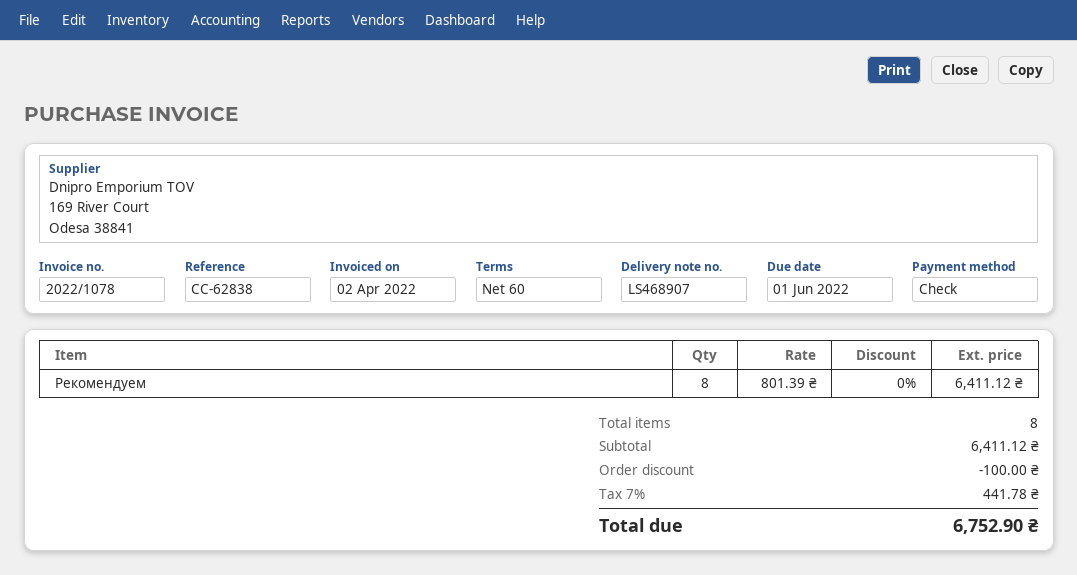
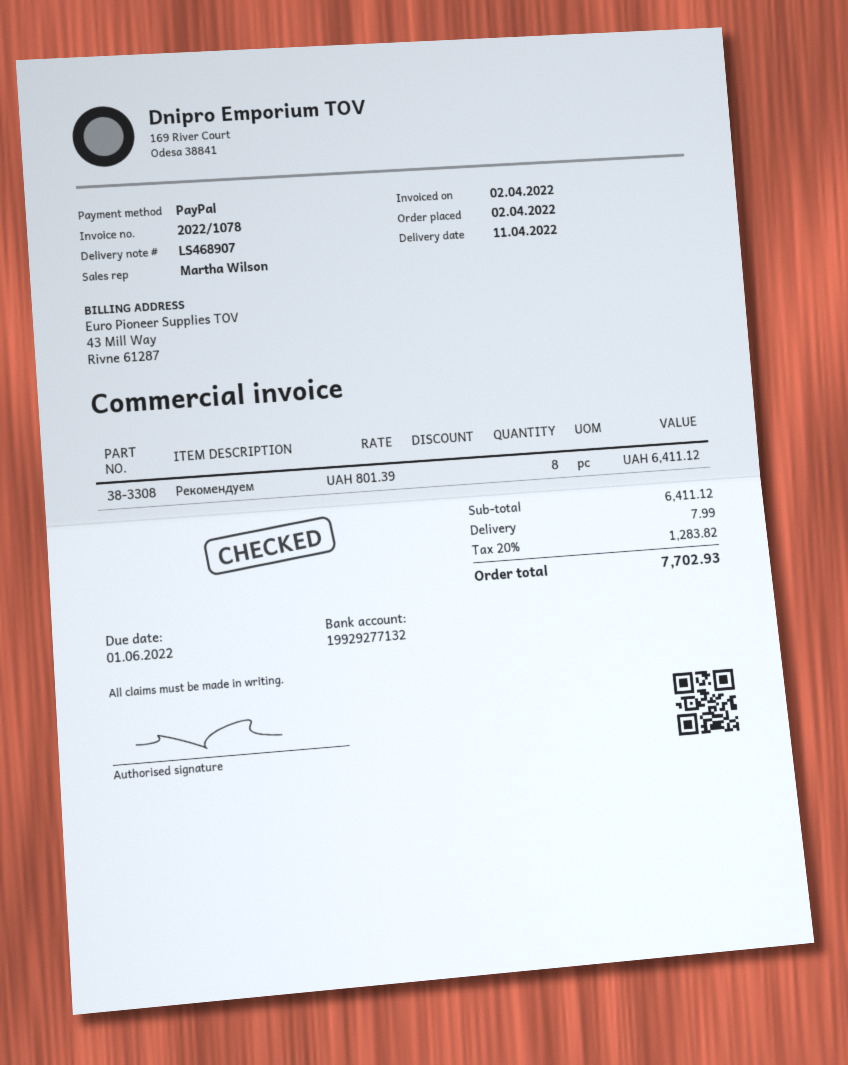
payment method: cheque -> PayPal
discount: 100.00 -> none
shipping: none -> 7.99
tax: 7% = 441.78 -> 20% = 1283.82
total: 6752.90 -> 7702.93

